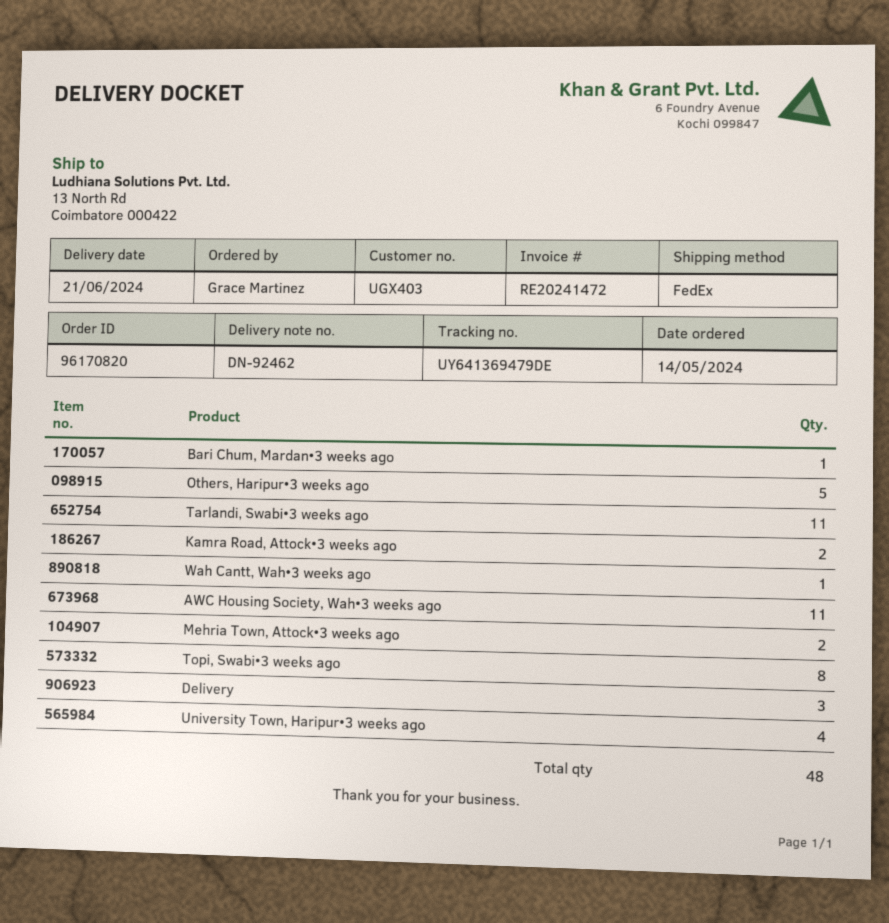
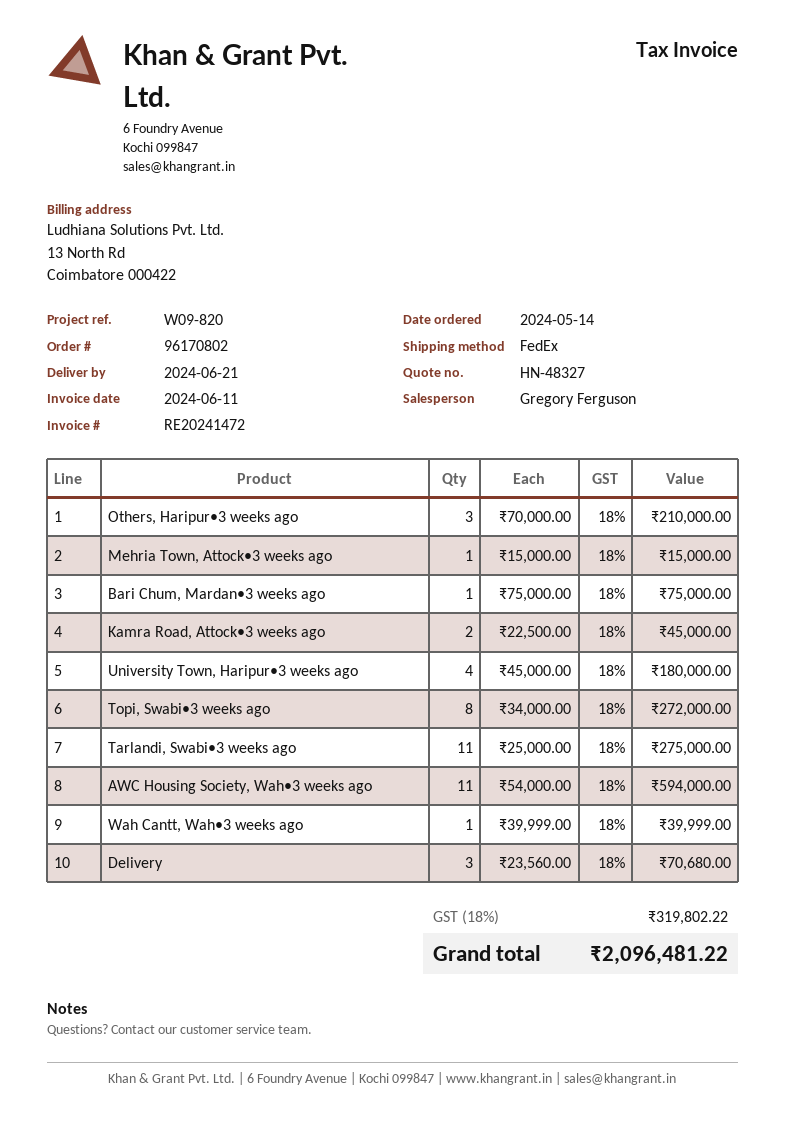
order number: 96170820 -> 96170802
Others, Haripur•3 weeks ago: 5 -> 3
Mehria Town, Attock•3 weeks ago: 2 -> 1

